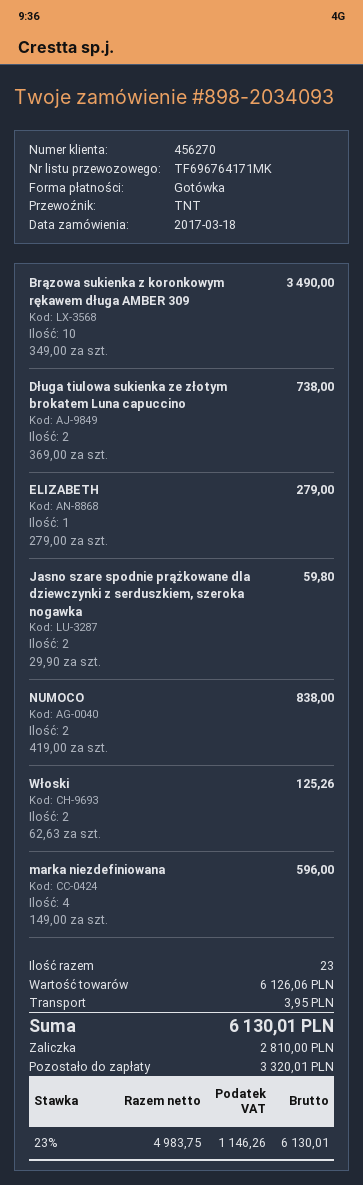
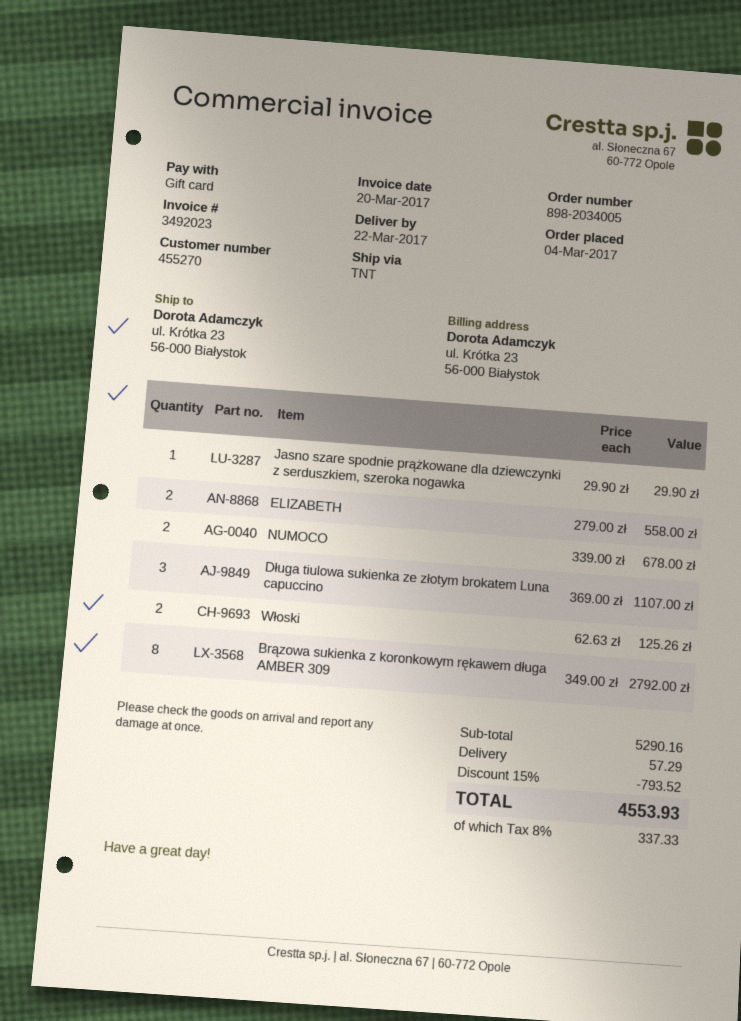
order number: 898-2034093 -> 898-2034005
order date: 2017-03-18 -> 2017-03-04
customer number: 456270 -> 455270
payment method: cash -> gift card
Brązowa sukienka z koronkowym rękawem długa AMBER 309: 10 x 349.00 = 3490.00 -> 8 x 349.00 = 2792.00
Długa tiulowa sukienka ze złotym brokatem Luna capuccino: 2 x 369.00 = 738.00 -> 3 x 369.00 = 1107.00
ELIZABETH: 1 x 279.00 = 279.00 -> 2 x 279.00 = 558.00
Jasno szare spodnie prążkowane dla dziewczynki z serduszkiem, szeroka nogawka: 2 x 29.90 = 59.80 -> 1 x 29.90 = 29.90
NUMOCO: 2 x 419.00 = 838.00 -> 2 x 339.00 = 678.00
marka niezdefiniowana: 4 x 149.00 = 596.00 -> none
subtotal: 6126.06 -> 5290.16
discount: none -> 15% = 793.52
shipping: 3.95 -> 57.29
tax: 23% = 1146.26 -> 8% = 337.33
total: 6130.01 -> 4553.93

